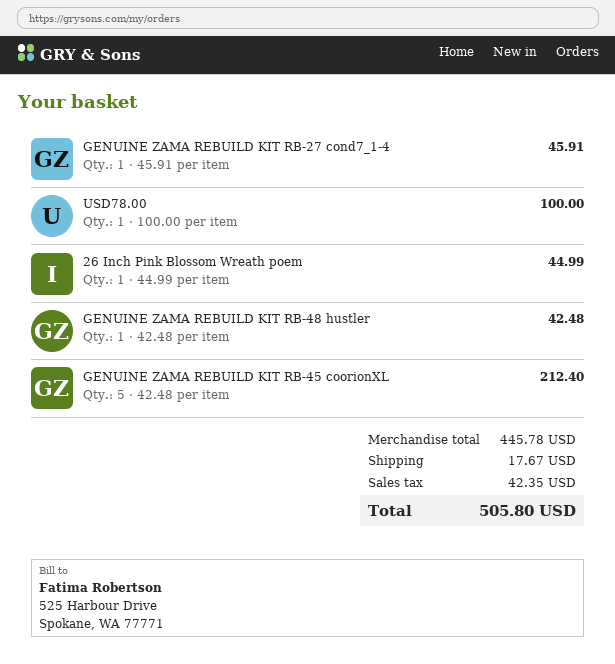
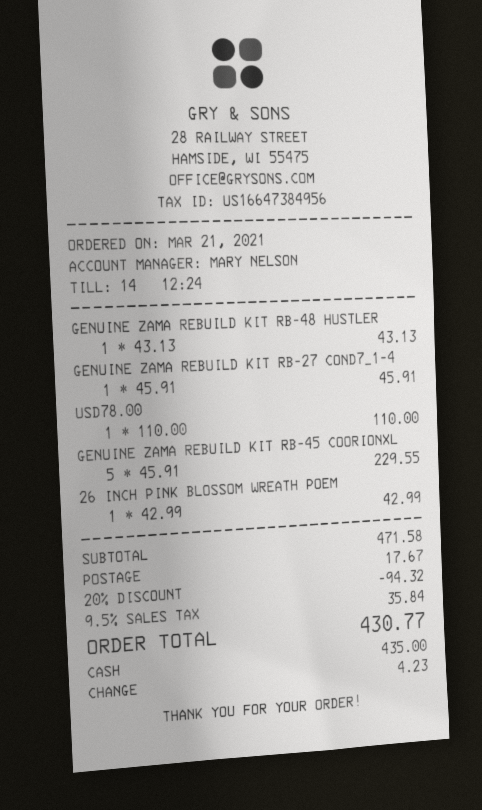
USD78.00: 1 x 100.00 = 100.00 -> 1 x 110.00 = 110.00
26 Inch Pink Blossom Wreath poem: 1 x 44.99 = 44.99 -> 1 x 42.99 = 42.99
GENUINE ZAMA REBUILD KIT RB-48 hustler: 1 x 42.48 = 42.48 -> 1 x 43.13 = 43.13
GENUINE ZAMA REBUILD KIT RB-45 coorionXL: 5 x 42.48 = 212.40 -> 5 x 45.91 = 229.55
subtotal: 445.78 -> 471.58
discount: none -> 20% = 94.32
tax: 42.35 -> 35.84
total: 505.80 -> 430.77

